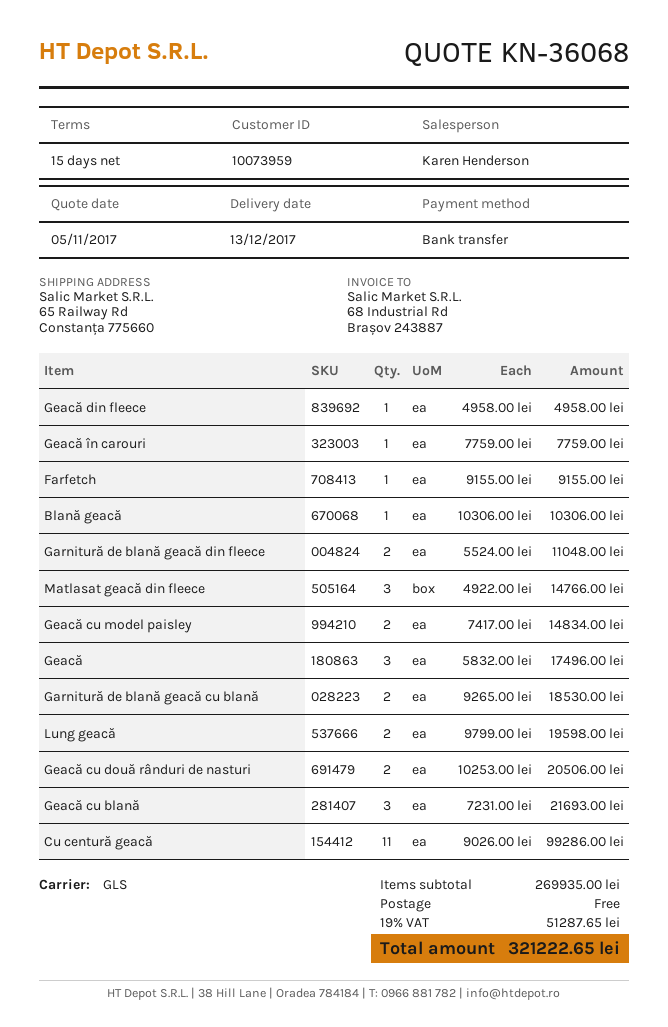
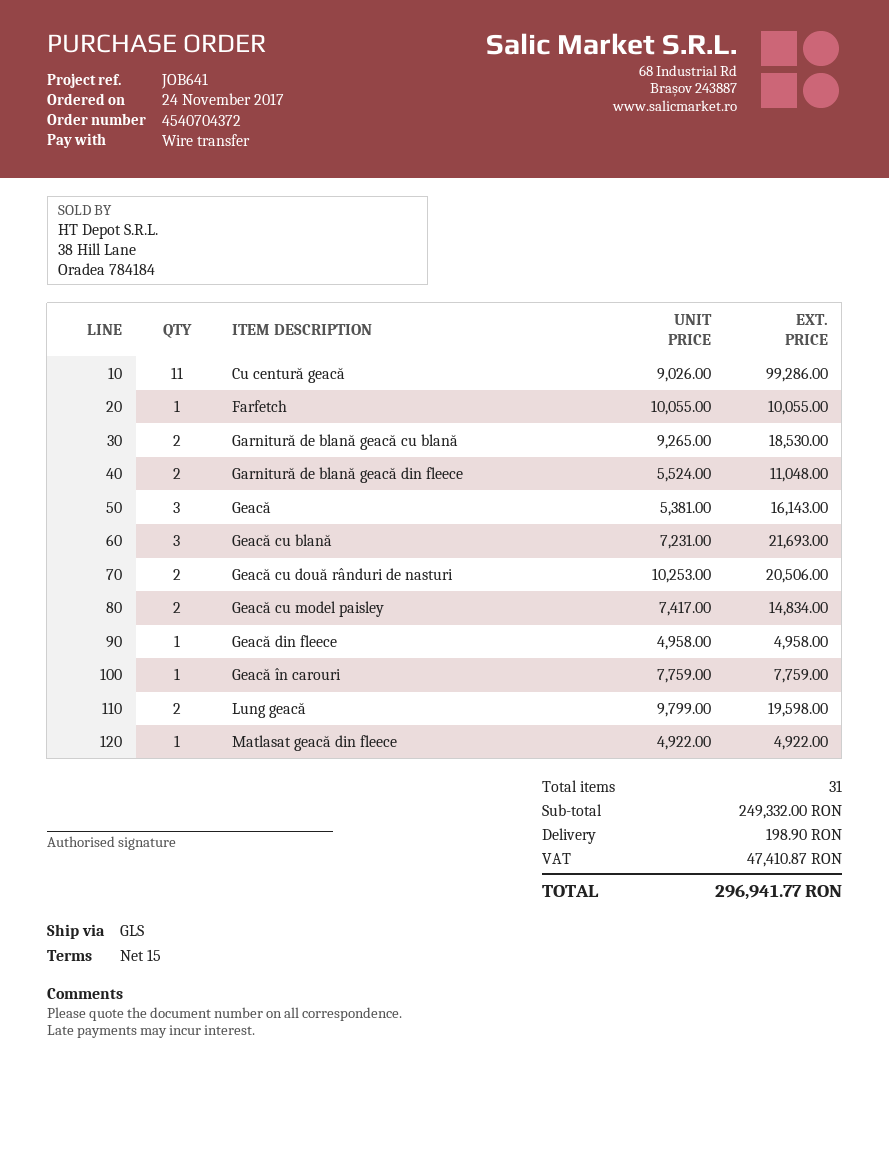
Farfetch: 1 x 9155.00 = 9155.00 -> 1 x 10055.00 = 10055.00
Blană geacă: 1 x 10306.00 = 10306.00 -> none
Matlasat geacă din fleece: 3 x 4922.00 = 14766.00 -> 1 x 4922.00 = 4922.00
Geacă: 3 x 5832.00 = 17496.00 -> 3 x 5381.00 = 16143.00
subtotal: 269935.00 -> 249332.00
shipping: 0.00 -> 198.90
tax: 51287.65 -> 47410.87
total: 321222.65 -> 296941.77

